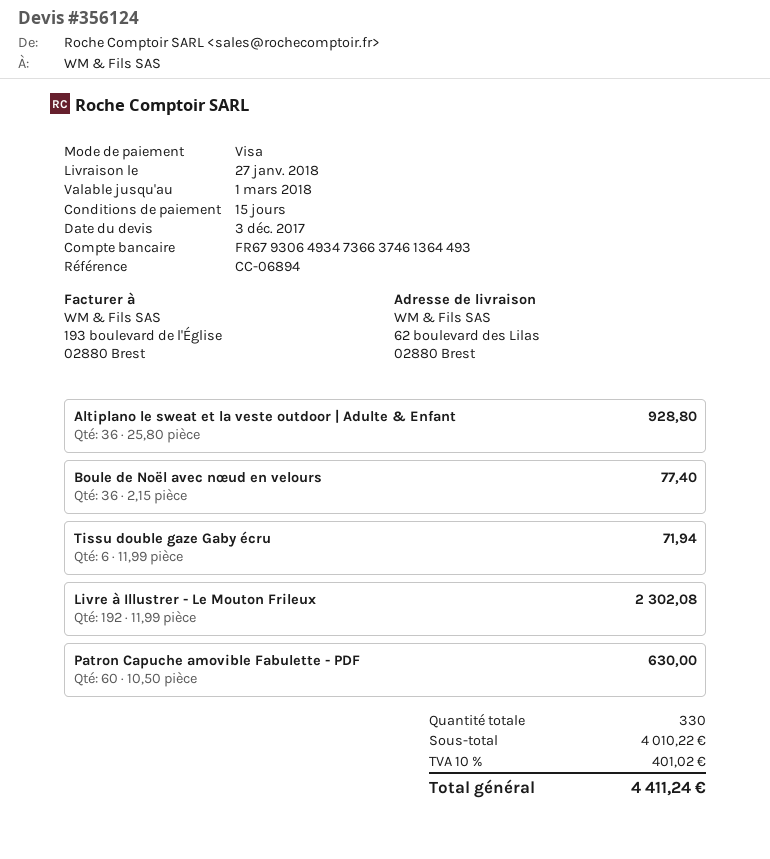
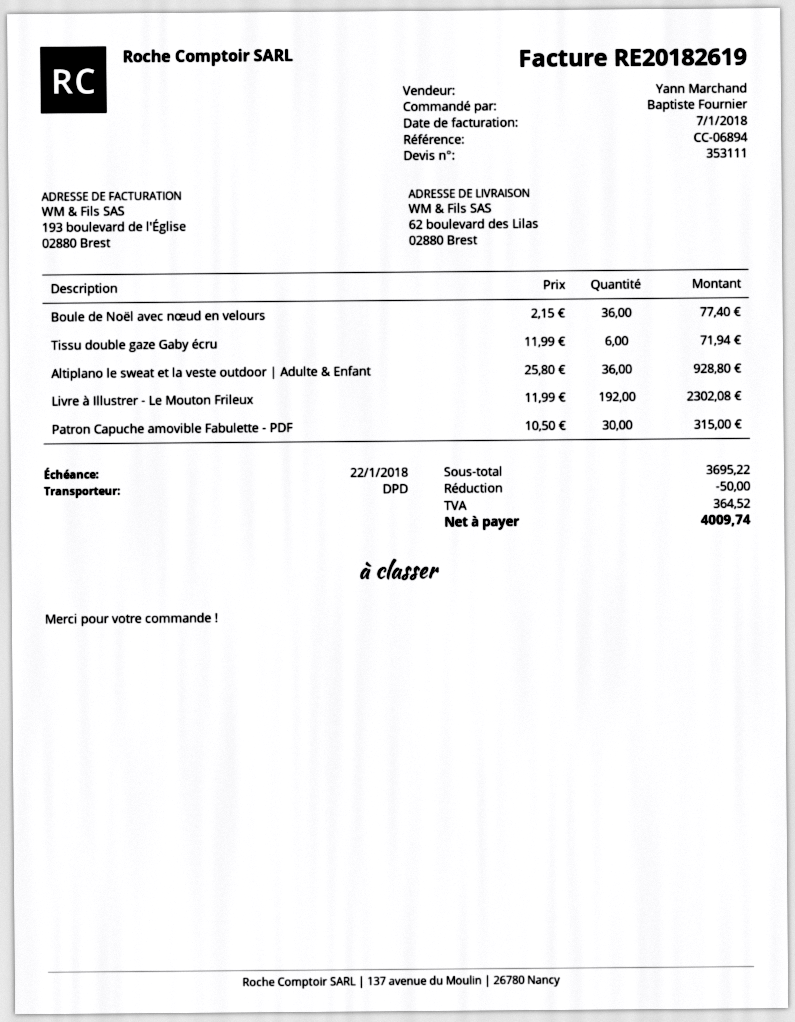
quote number: 356124 -> 353111
Patron Capuche amovible Fabulette - PDF: 60 x 10.50 = 630.00 -> 30 x 10.50 = 315.00
subtotal: 4010.22 -> 3695.22
discount: none -> 50.00
tax: 401.02 -> 364.52
total: 4411.24 -> 4009.74

